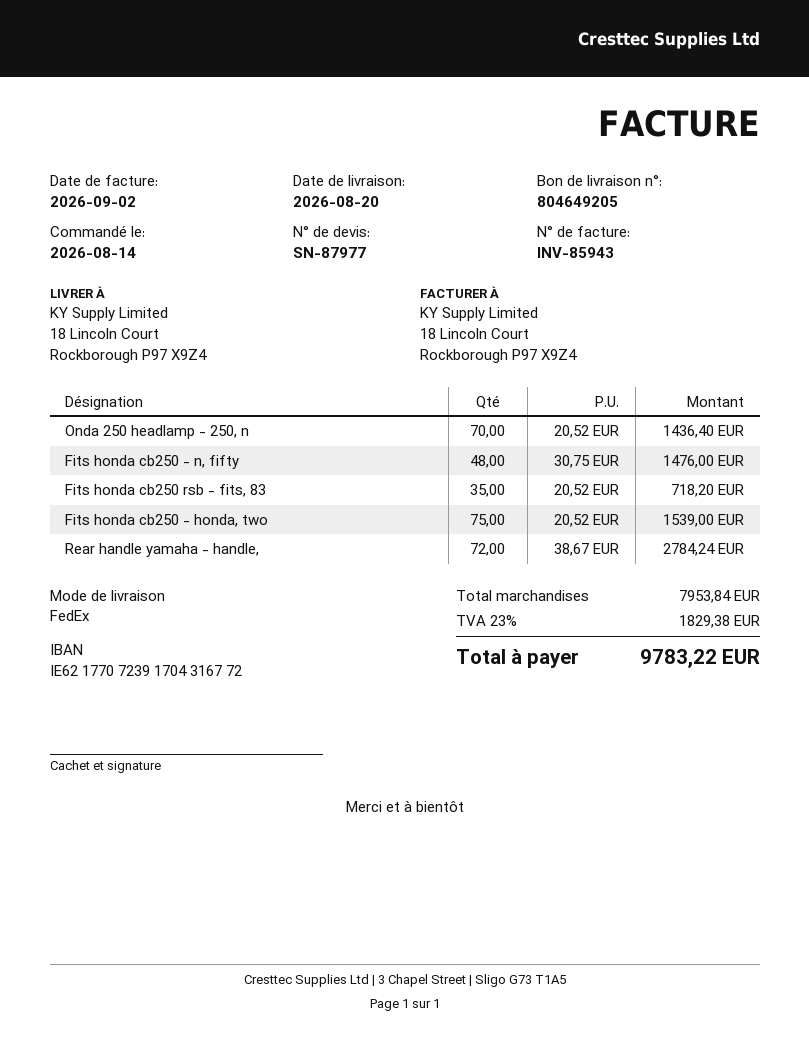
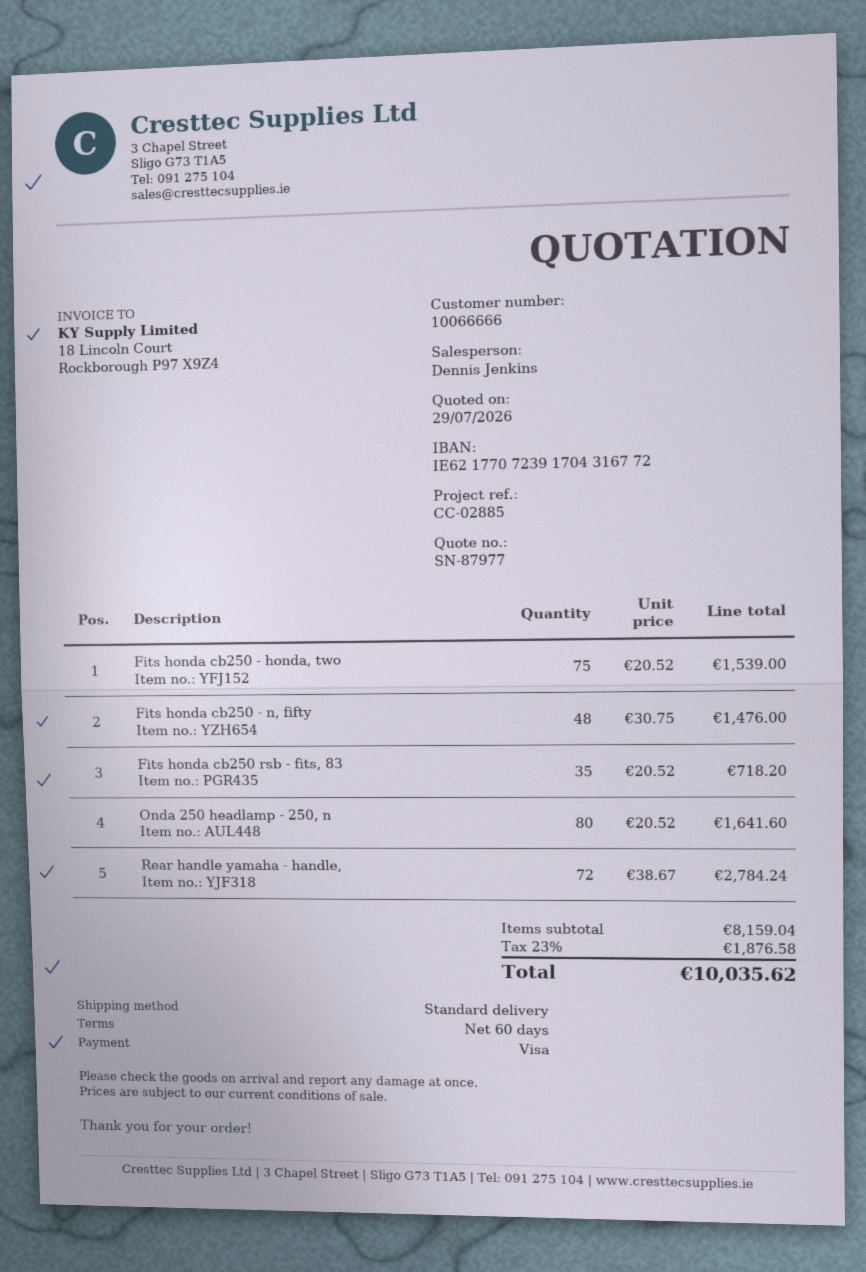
shipping method: FedEx -> standard
Onda 250 headlamp - 250, n: 70 x 20.52 = 1436.40 -> 80 x 20.52 = 1641.60
subtotal: 7953.84 -> 8159.04
tax: 23% = 1829.38 -> 23% = 1876.58
total: 9783.22 -> 10035.62

